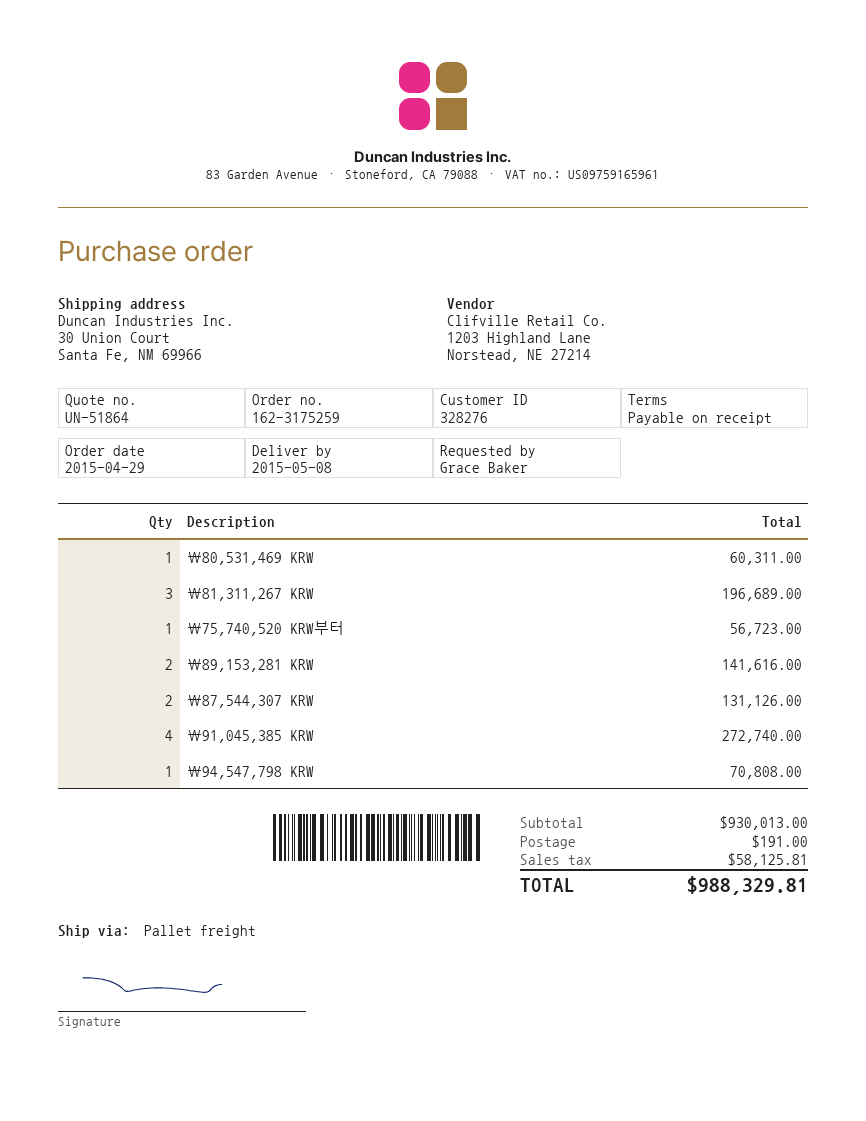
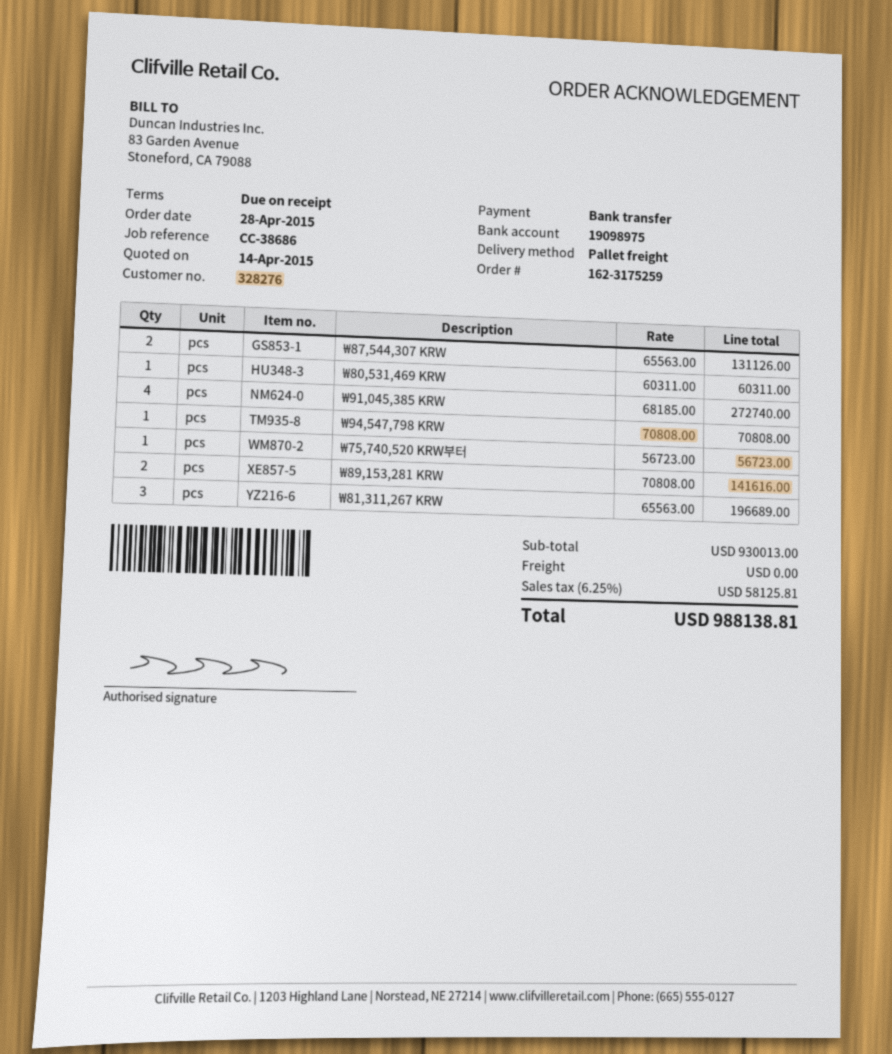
order date: 2015-04-29 -> 2015-04-28
shipping: 191.00 -> 0.00
total: 988329.81 -> 988138.81

